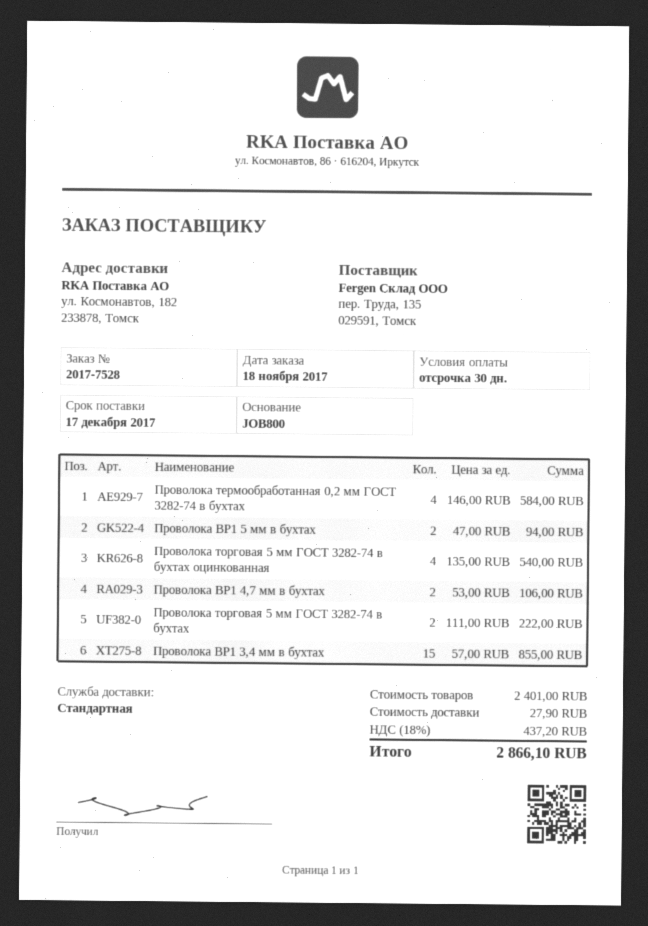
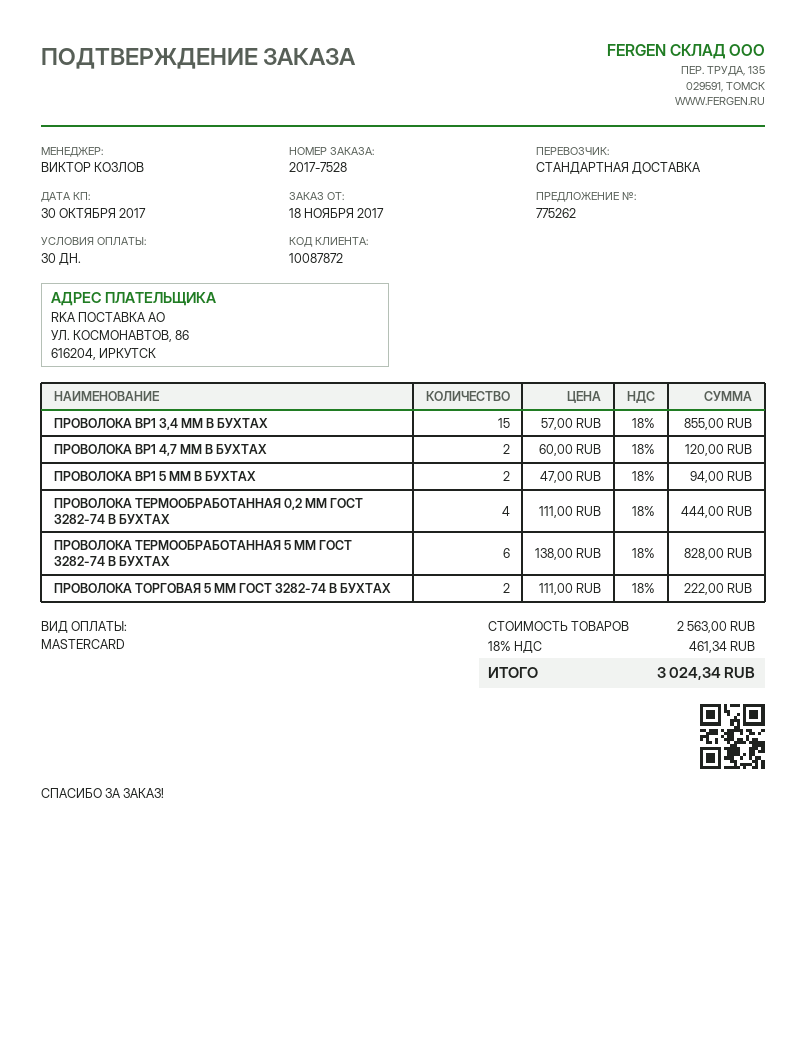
Проволока термообработанная 0,2 мм ГОСТ 3282-74 в бухтах: 4 x 146.00 = 584.00 -> 4 x 111.00 = 444.00
Проволока торговая 5 мм ГОСТ 3282-74 в бухтах оцинкованная: 4 x 135.00 = 540.00 -> none
Проволока ВР1 4,7 мм в бухтах: 2 x 53.00 = 106.00 -> 2 x 60.00 = 120.00
ПРОВОЛОКА ТЕРМООБРАБОТАННАЯ 5 ММ ГОСТ 3282-74 В БУХТАХ: none -> 6 x 138.00 = 828.00
subtotal: 2401.00 -> 2563.00
shipping: 27.90 -> none
tax: 18% = 437.20 -> 18% = 461.34
total: 2866.10 -> 3024.34

